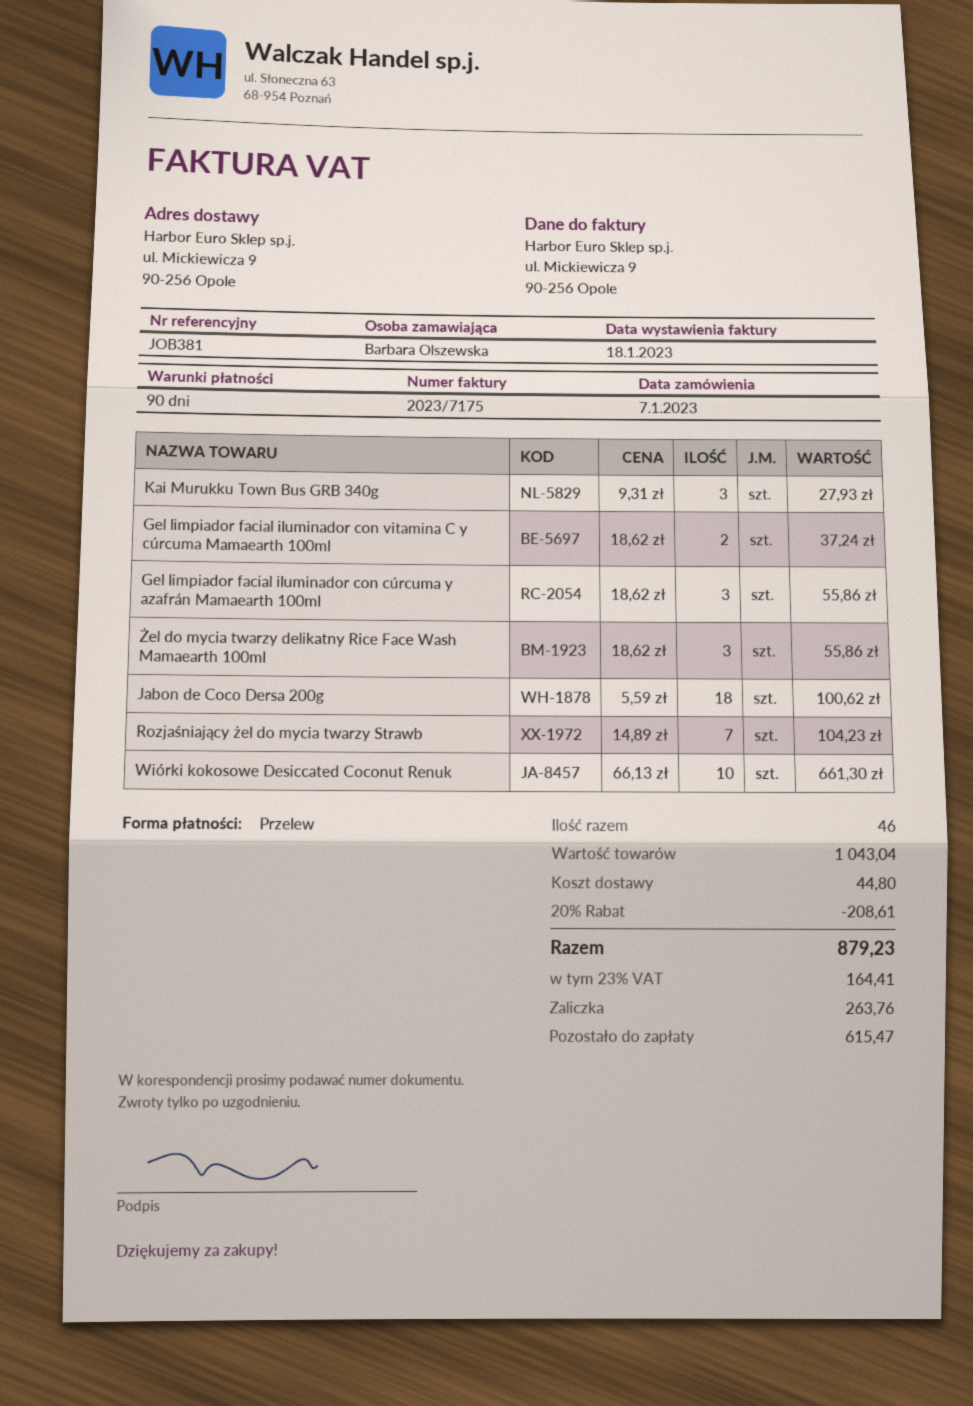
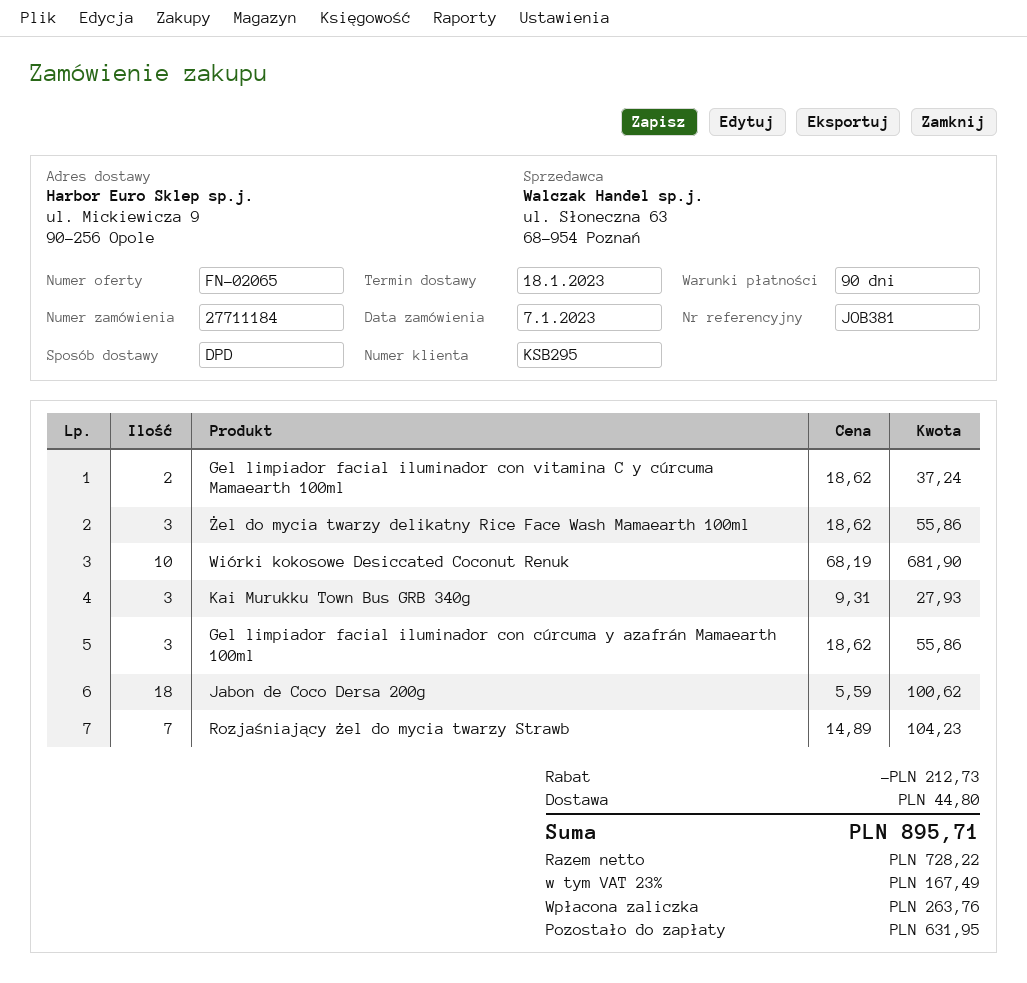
Wiórki kokosowe Desiccated Coconut Renuk: 10 x 66.13 = 661.30 -> 10 x 68.19 = 681.90
discount: 208.61 -> 212.73
tax: 23% = 164.41 -> 23% = 167.49
total: 879.23 -> 895.71
balance: 615.47 -> 631.95

